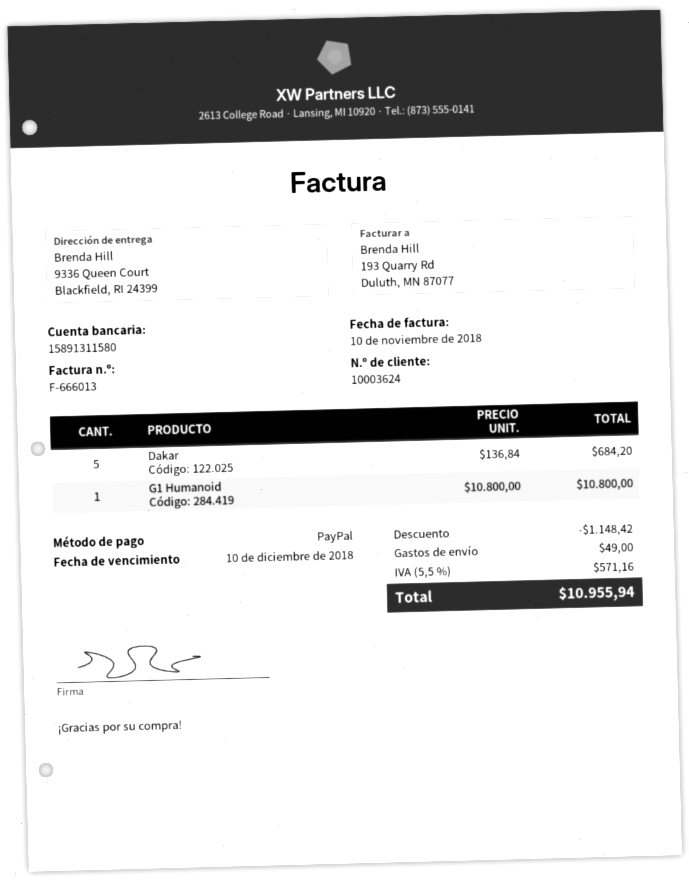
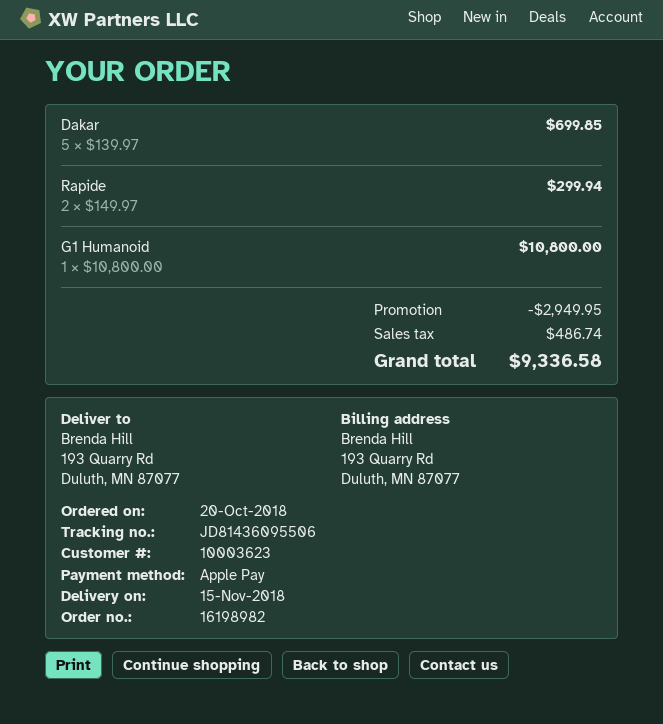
customer number: 10003624 -> 10003623
payment method: PayPal -> Apple Pay
ship to: 9336 Queen Court, Blackfield, RI 24399 -> 193 Quarry Rd, Duluth, MN 87077
Dakar: 5 x 136.84 = 684.20 -> 5 x 139.97 = 699.85
Rapide: none -> 2 x 149.97 = 299.94
discount: 1148.42 -> 2949.95
shipping: 49.00 -> none
tax: 571.16 -> 486.74
total: 10955.94 -> 9336.58

